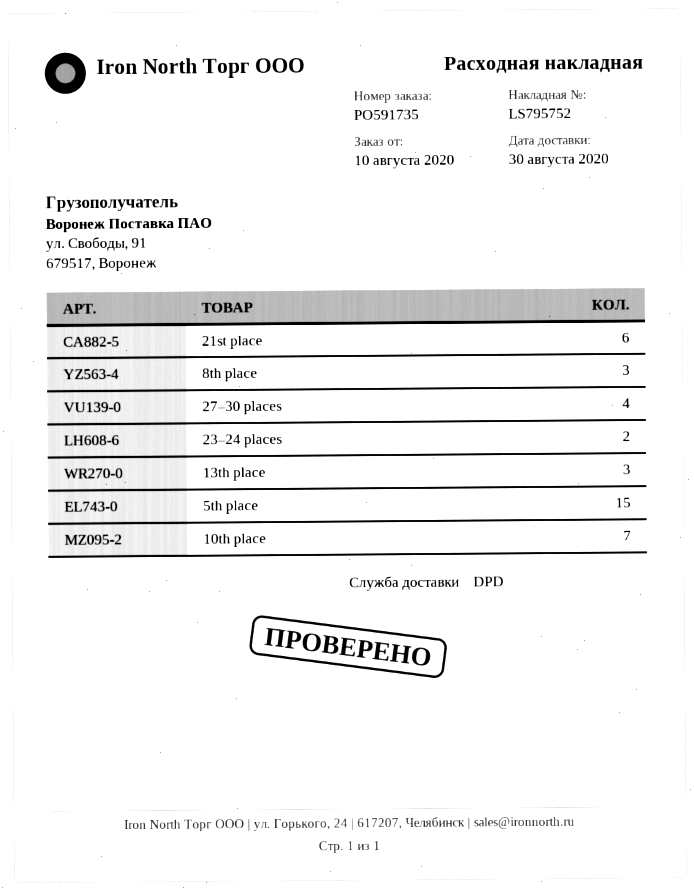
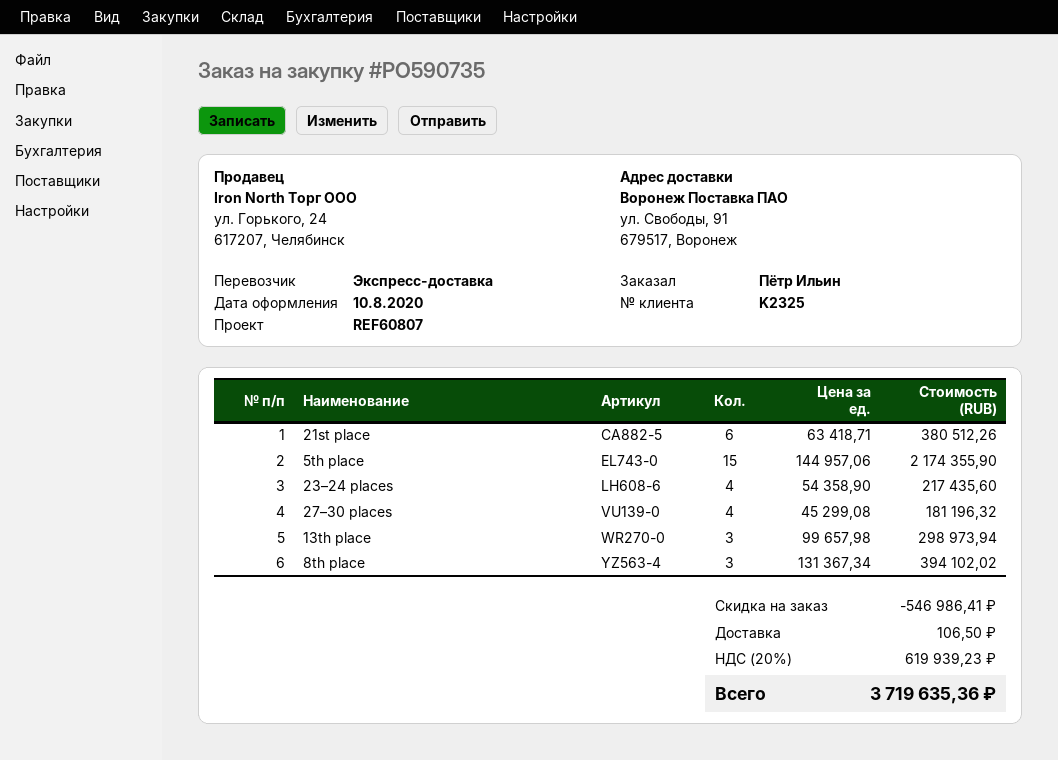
order number: PO591735 -> PO590735
shipping method: DPD -> express
23–24 places: 2 -> 4
10th place: 7 -> none

